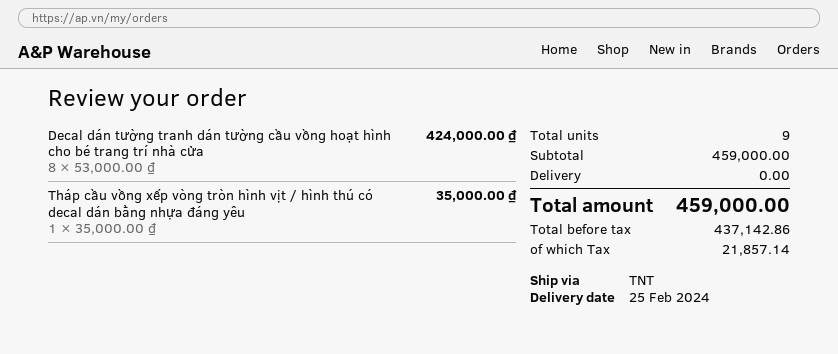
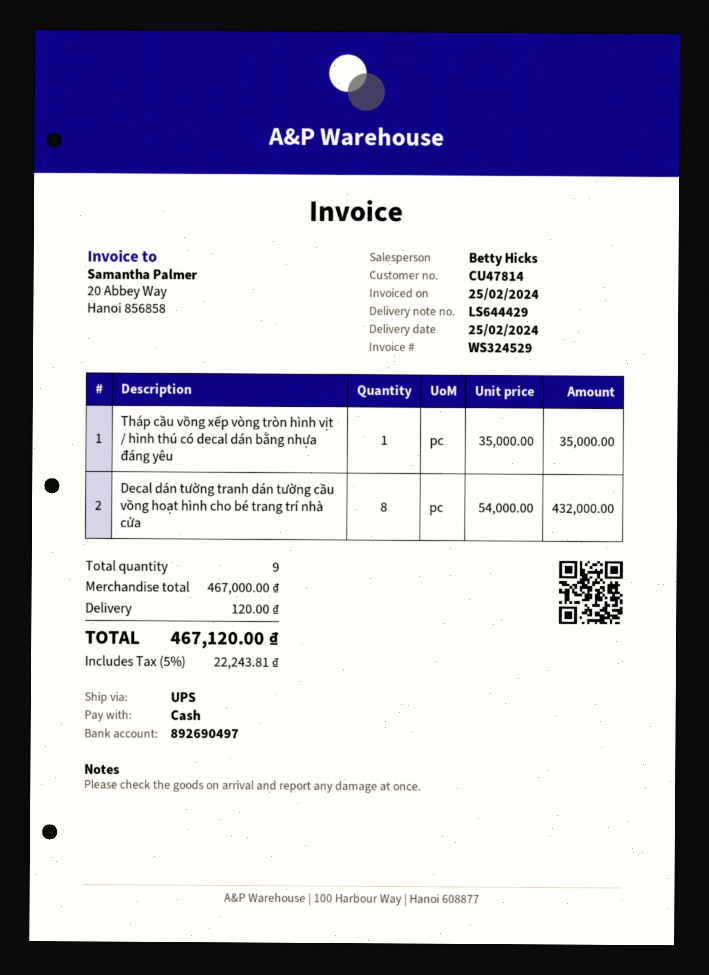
shipping method: TNT -> UPS
Decal dán tường tranh dán tường cầu vồng hoạt hình cho bé trang trí nhà cửa: 8 x 53000.00 = 424000.00 -> 8 x 54000.00 = 432000.00
subtotal: 459000.00 -> 467000.00
shipping: 0.00 -> 120.00
tax: 21857.14 -> 22243.81
total: 459000.00 -> 467120.00

